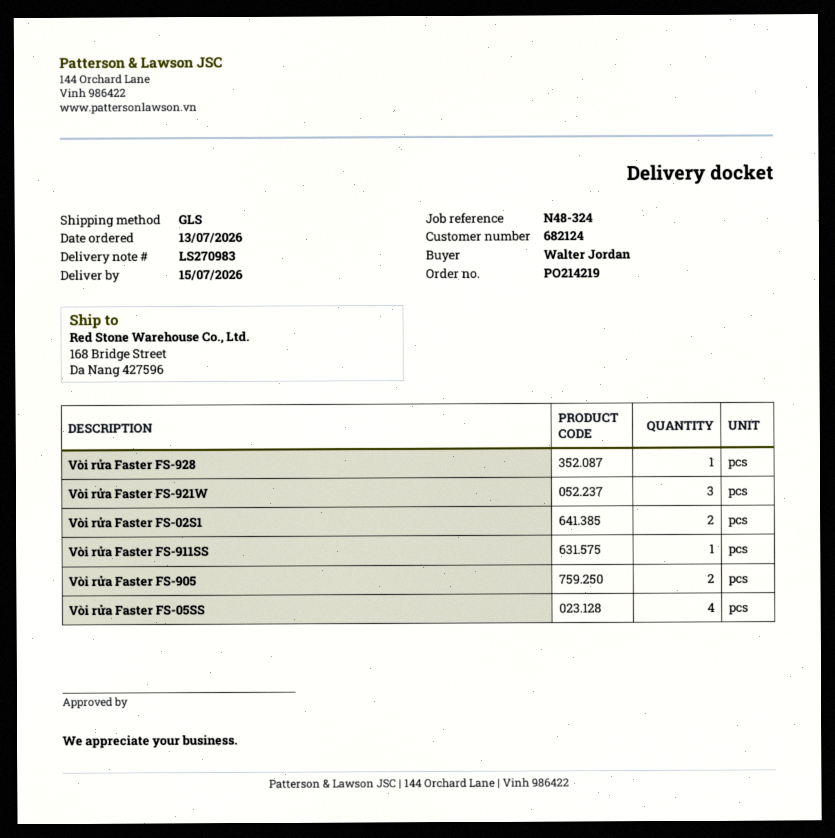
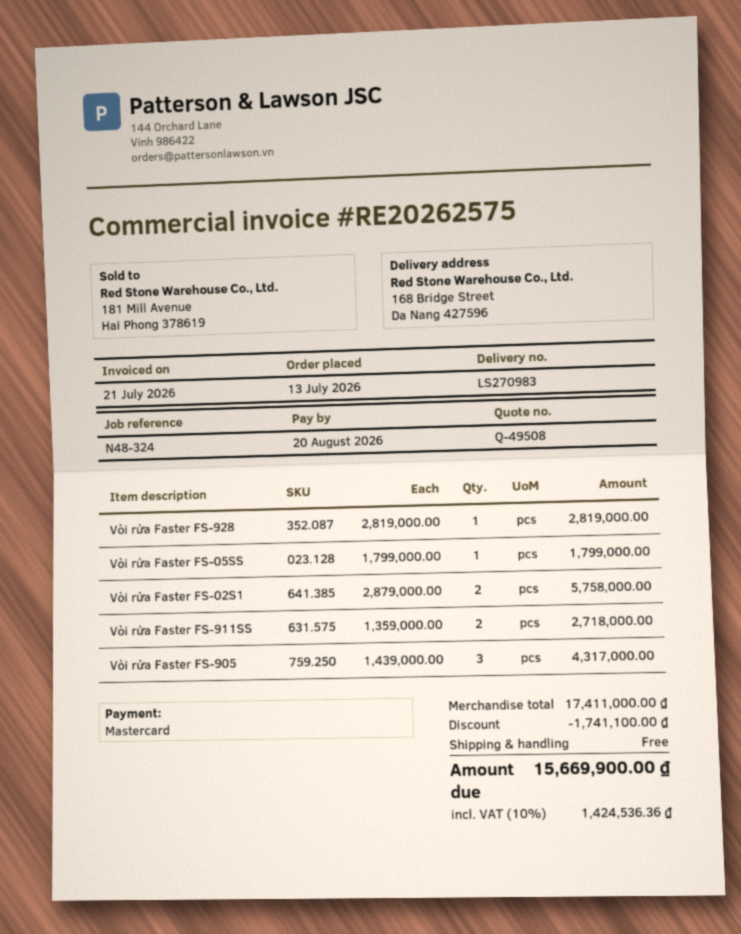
Vòi rửa Faster FS-921W: 3 -> none
Vòi rửa Faster FS-911SS: 1 -> 2
Vòi rửa Faster FS-905: 2 -> 3
Vòi rửa Faster FS-05SS: 4 -> 1

